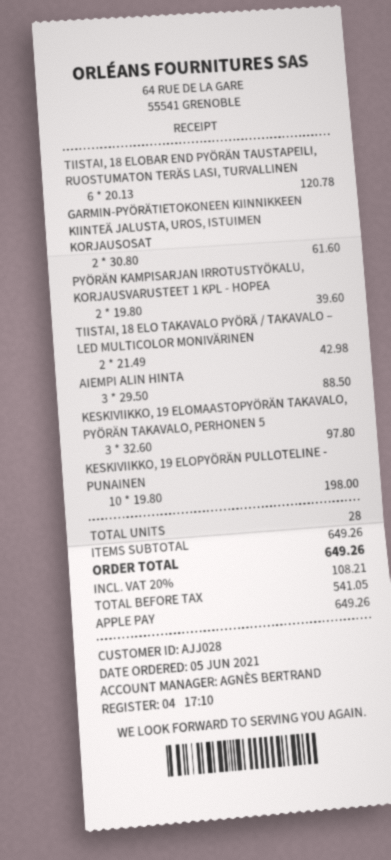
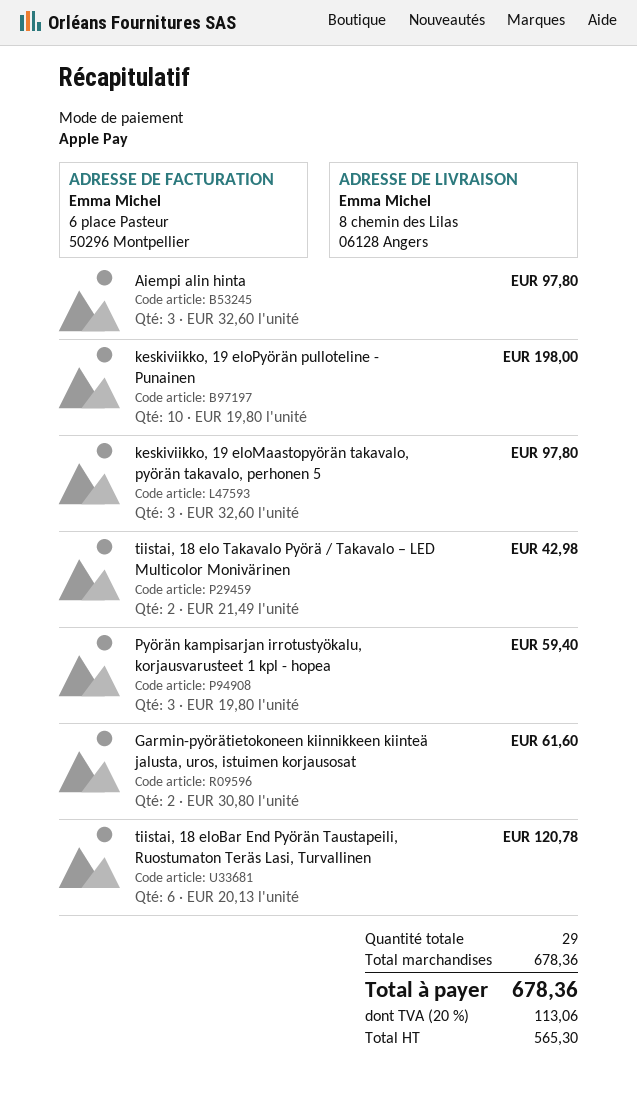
PYÖRÄN KAMPISARJAN IRROTUSTYÖKALU, KORJAUSVARUSTEET 1 KPL - HOPEA: 2 x 19.80 = 39.60 -> 3 x 19.80 = 59.40
AIEMPI ALIN HINTA: 3 x 29.50 = 88.50 -> 3 x 32.60 = 97.80
total quantity: 28 -> 29
subtotal: 649.26 -> 678.36
net: 541.05 -> 565.30
tax: 20% = 108.21 -> 20% = 113.06
total: 649.26 -> 678.36

